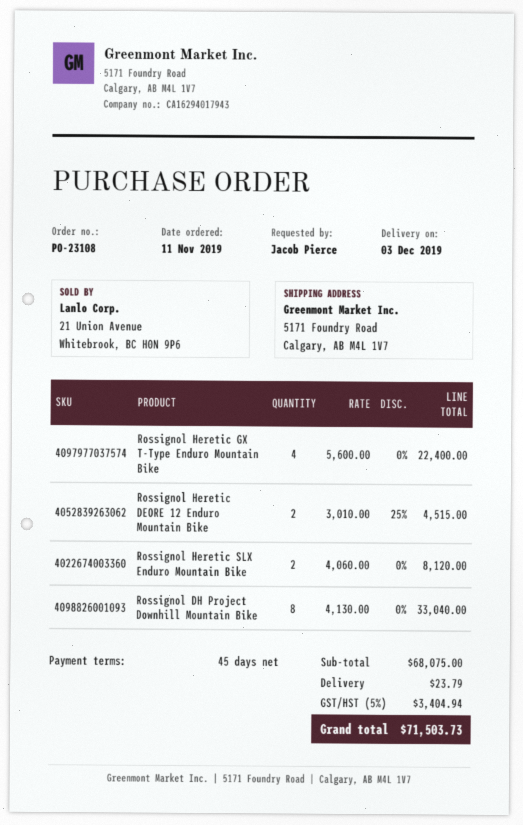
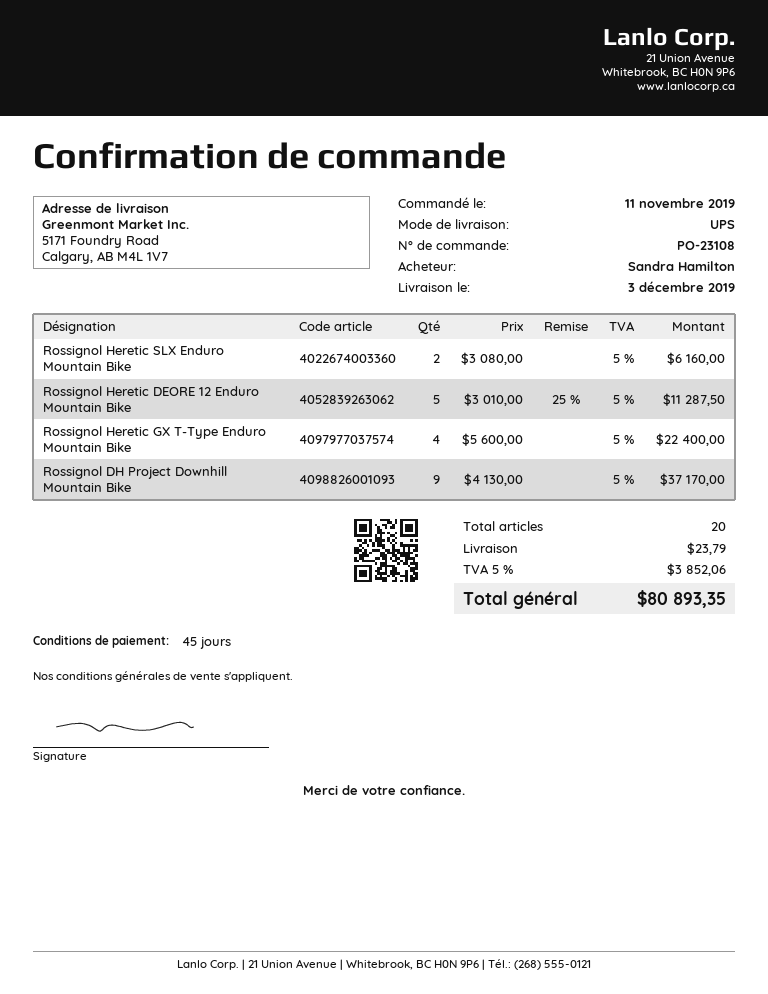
ordered by: Jacob Pierce -> Sandra Hamilton
Rossignol Heretic DEORE 12 Enduro Mountain Bike: 2 x 3010.00 - 25% = 4515.00 -> 5 x 3010.00 - 25% = 11287.50
Rossignol Heretic SLX Enduro Mountain Bike: 2 x 4060.00 = 8120.00 -> 2 x 3080.00 = 6160.00
Rossignol DH Project Downhill Mountain Bike: 8 x 4130.00 = 33040.00 -> 9 x 4130.00 = 37170.00
tax: 5% = 3404.94 -> 5% = 3852.06
total: 71503.73 -> 80893.35

